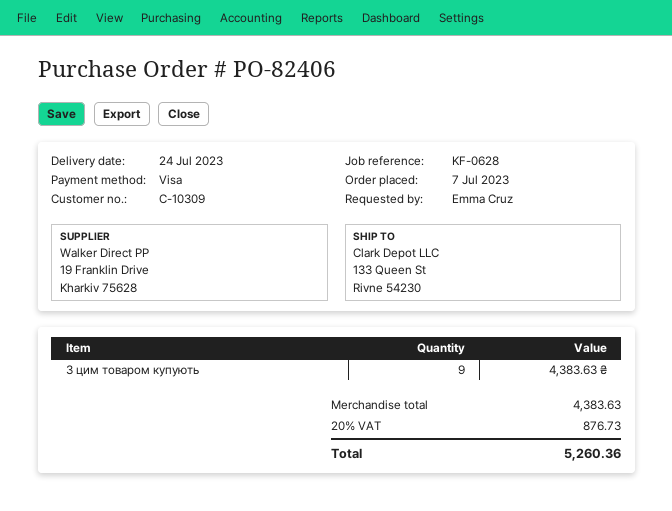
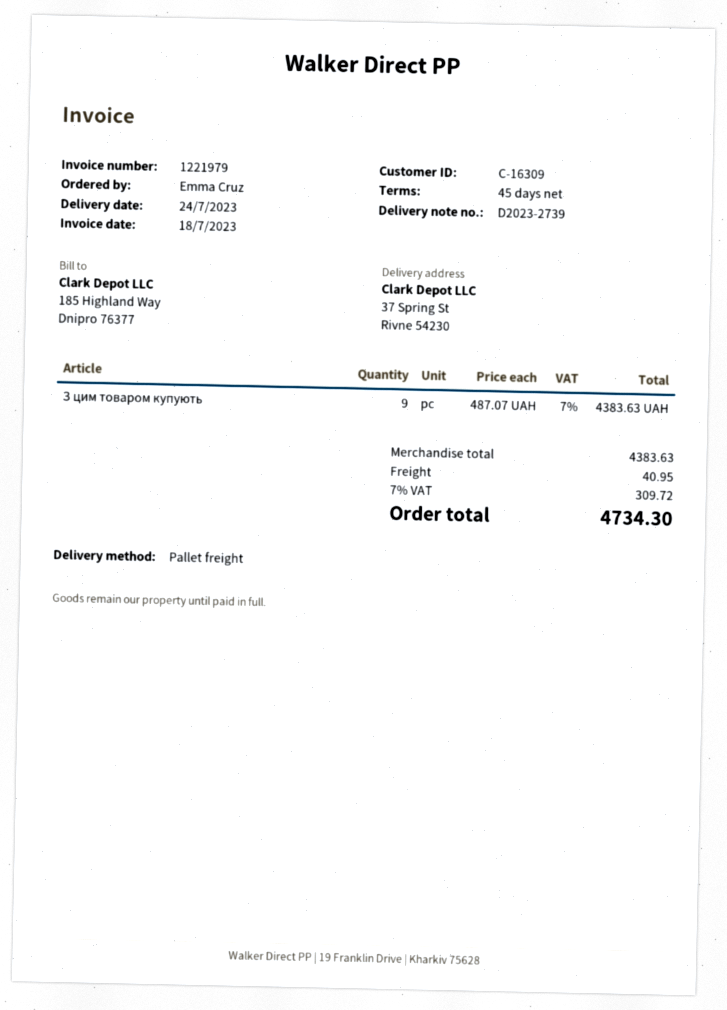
customer number: C-10309 -> C-16309
ship to: 133 Queen St, Rivne 54230 -> 37 Spring St, Rivne 54230
shipping: none -> 40.95
tax: 20% = 876.73 -> 7% = 309.72
total: 5260.36 -> 4734.30

